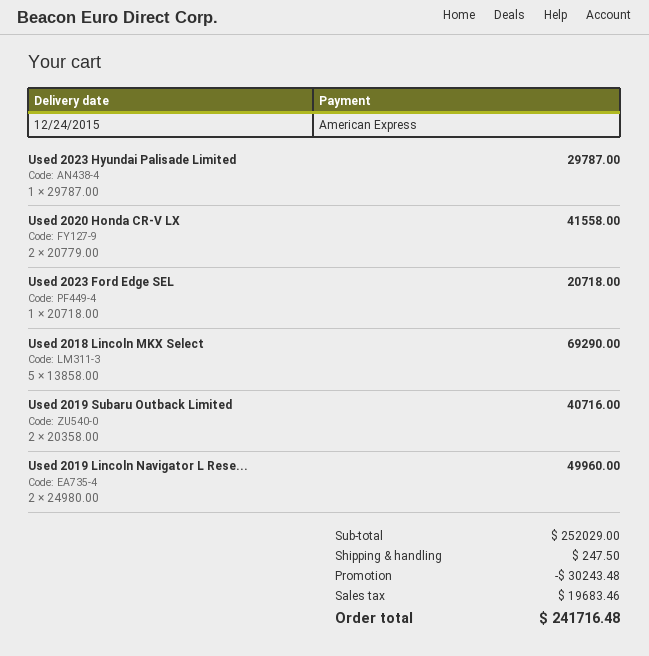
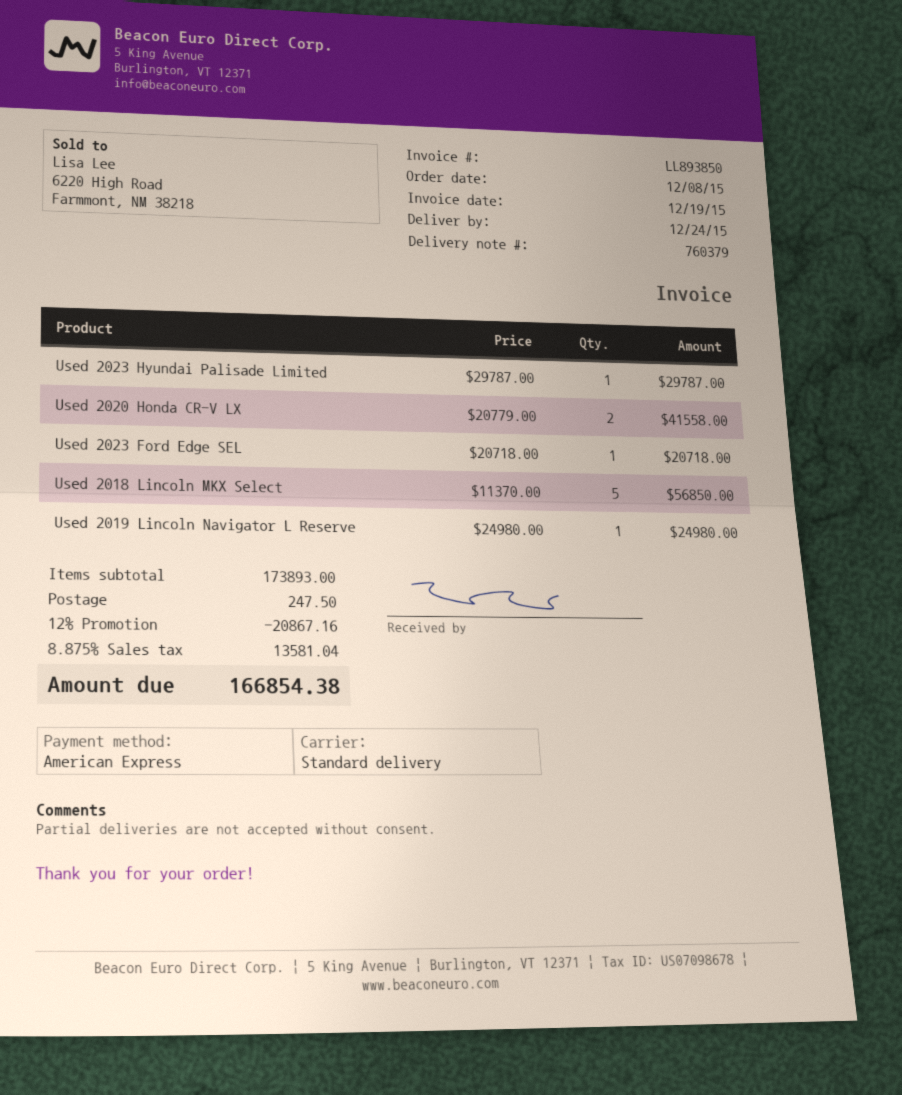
Used 2018 Lincoln MKX Select: 5 x 13858.00 = 69290.00 -> 5 x 11370.00 = 56850.00
Used 2019 Subaru Outback Limited: 2 x 20358.00 = 40716.00 -> none
Used 2019 Lincoln Navigator L Rese...: 2 x 24980.00 = 49960.00 -> 1 x 24980.00 = 24980.00
subtotal: 252029.00 -> 173893.00
discount: 30243.48 -> 20867.16
tax: 19683.46 -> 13581.04
total: 241716.48 -> 166854.38

